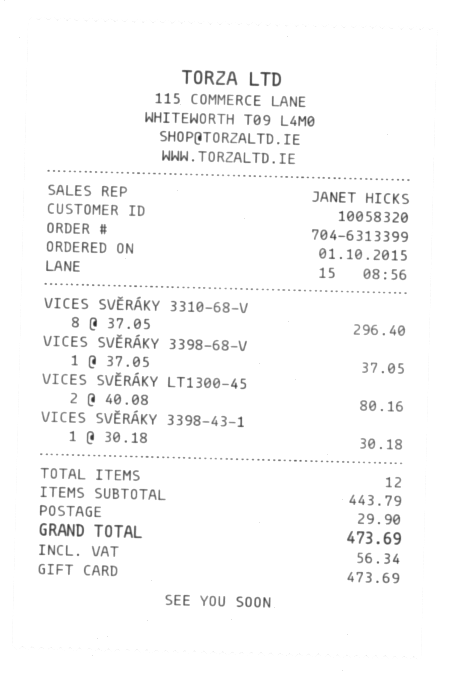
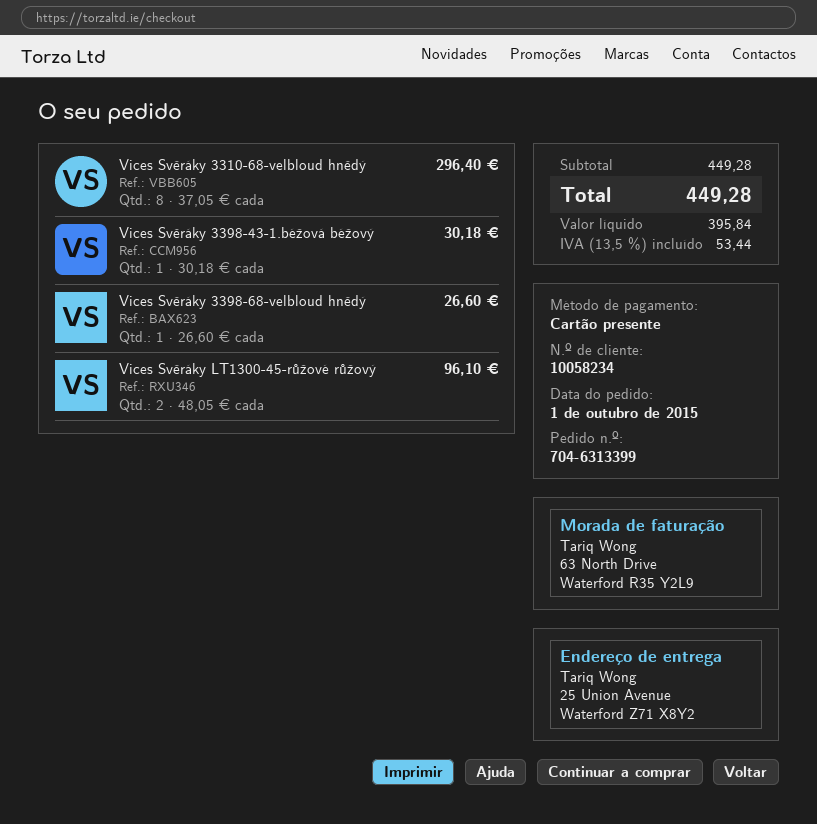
customer number: 10058320 -> 10058234
VICES SVĚRÁKY 3398-68-V: 1 x 37.05 = 37.05 -> 1 x 26.60 = 26.60
VICES SVĚRÁKY LT1300-45: 2 x 40.08 = 80.16 -> 2 x 48.05 = 96.10
subtotal: 443.79 -> 449.28
shipping: 29.90 -> none
tax: 56.34 -> 53.44
total: 473.69 -> 449.28

